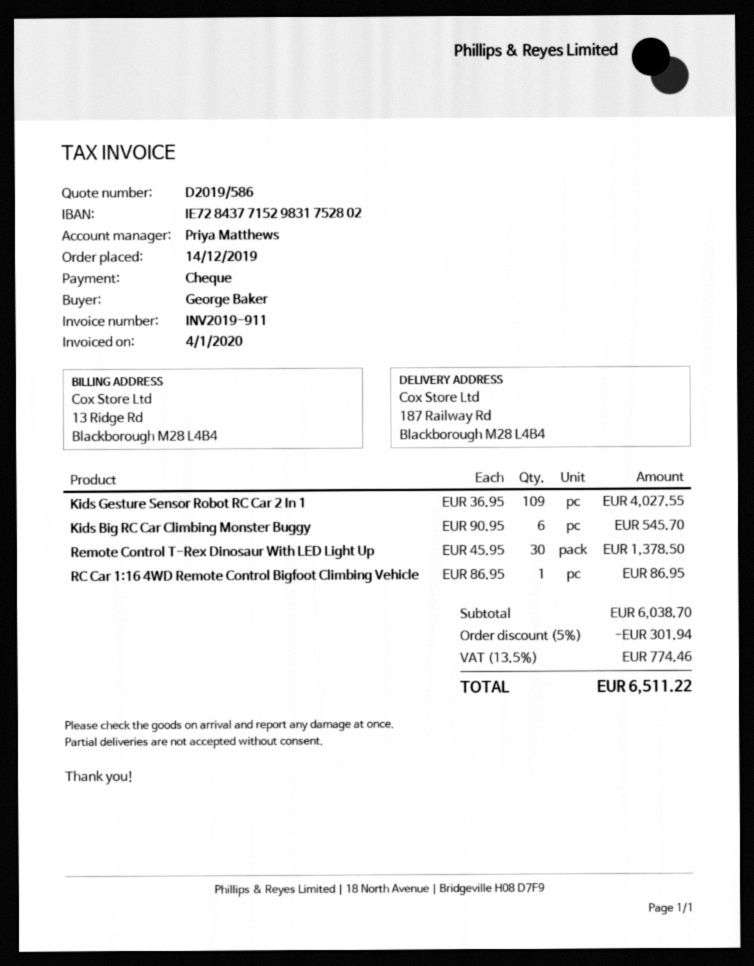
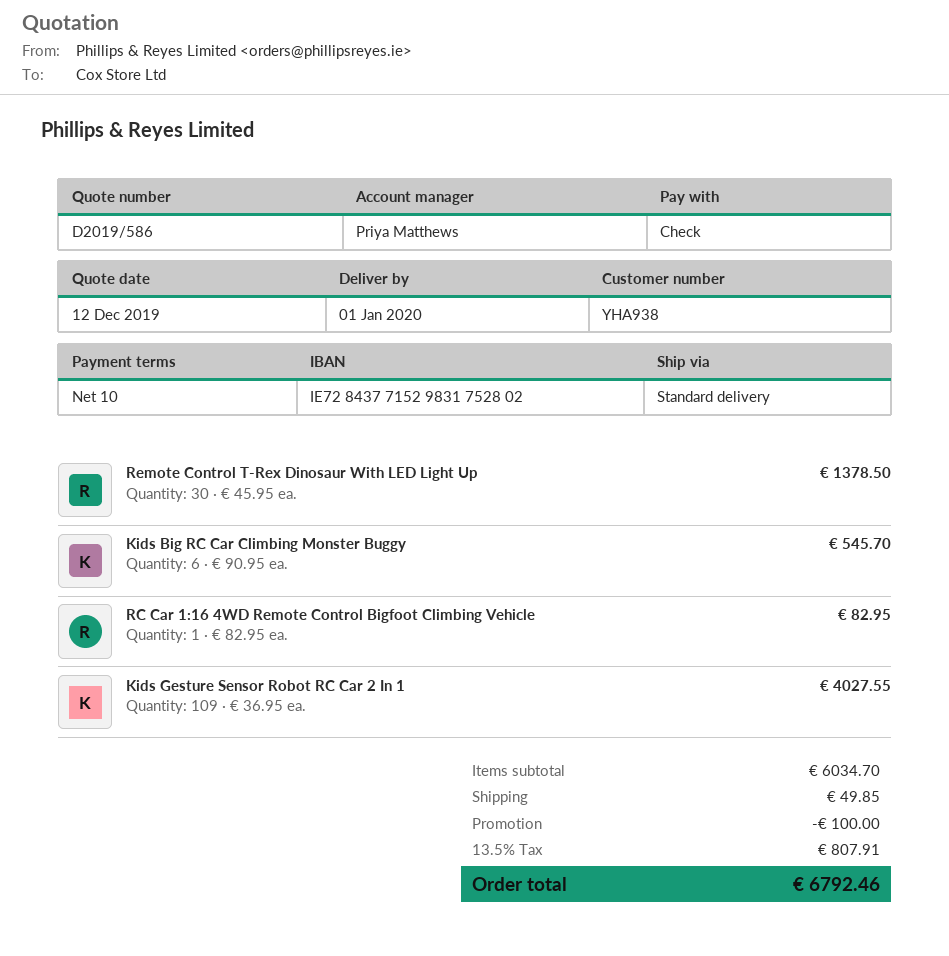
RC Car 1:16 4WD Remote Control Bigfoot Climbing Vehicle: 1 x 86.95 = 86.95 -> 1 x 82.95 = 82.95
subtotal: 6038.70 -> 6034.70
discount: 301.94 -> 100.00
shipping: none -> 49.85
tax: 13.5% = 774.46 -> 13.5% = 807.91
total: 6511.22 -> 6792.46

